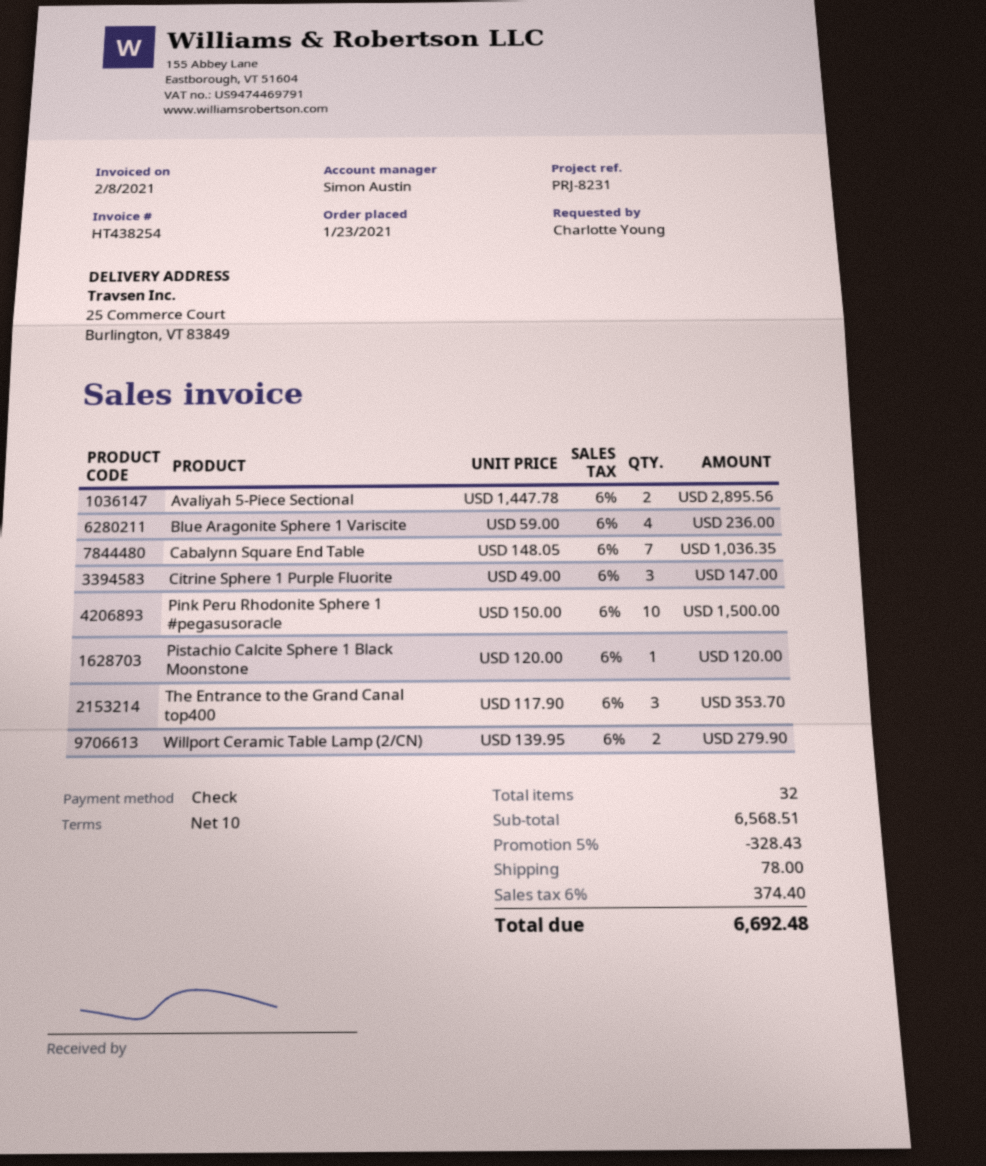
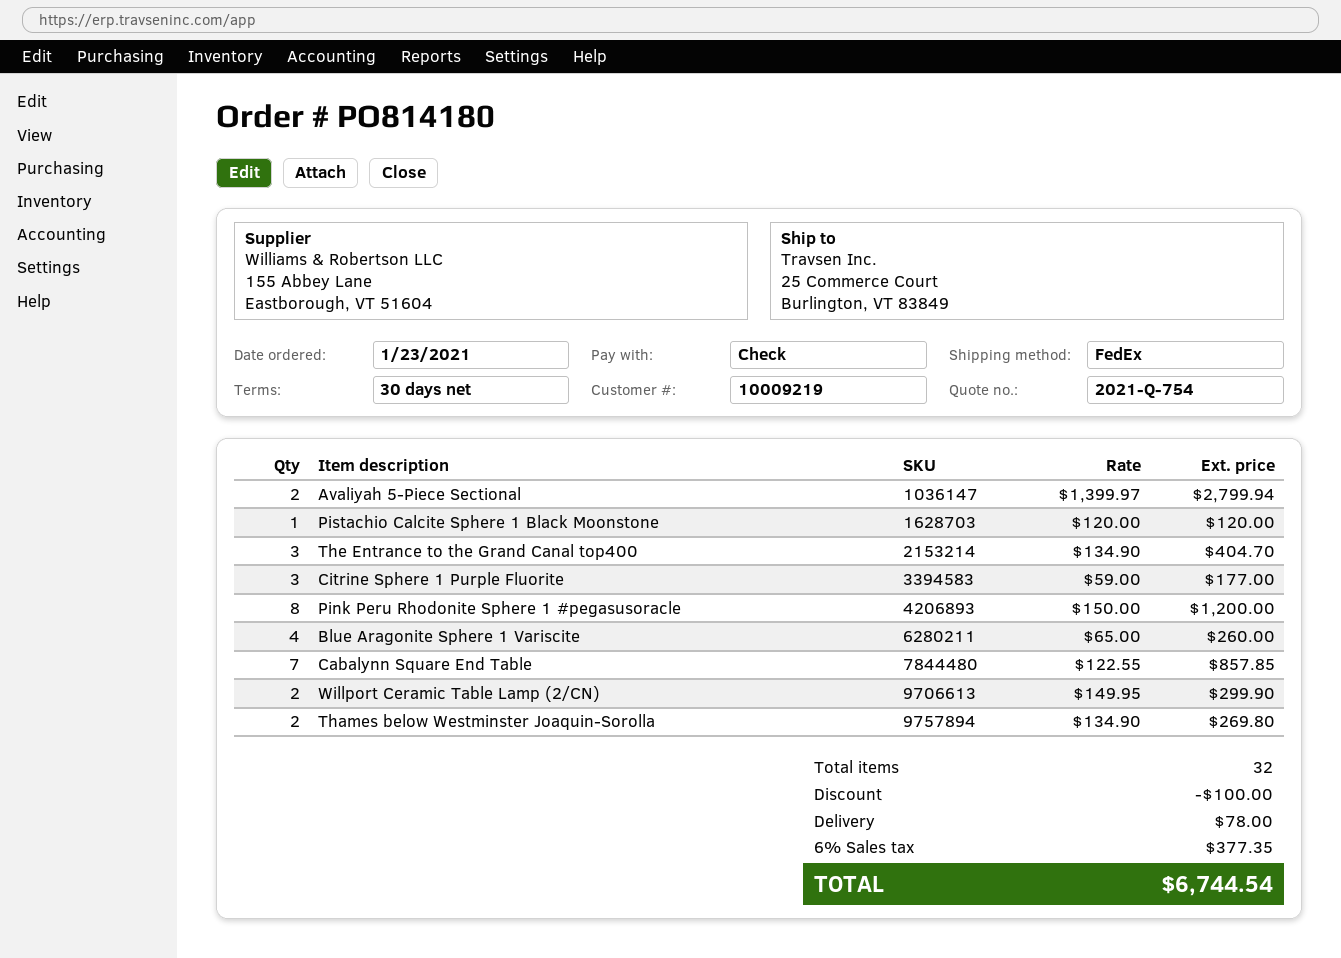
payment terms: 10 days -> 30 days
Avaliyah 5-Piece Sectional: 2 x 1447.78 = 2895.56 -> 2 x 1399.97 = 2799.94
Blue Aragonite Sphere 1 Variscite: 4 x 59.00 = 236.00 -> 4 x 65.00 = 260.00
Cabalynn Square End Table: 7 x 148.05 = 1036.35 -> 7 x 122.55 = 857.85
Citrine Sphere 1 Purple Fluorite: 3 x 49.00 = 147.00 -> 3 x 59.00 = 177.00
Pink Peru Rhodonite Sphere 1 #pegasusoracle: 10 x 150.00 = 1500.00 -> 8 x 150.00 = 1200.00
The Entrance to the Grand Canal top400: 3 x 117.90 = 353.70 -> 3 x 134.90 = 404.70
Willport Ceramic Table Lamp (2/CN): 2 x 139.95 = 279.90 -> 2 x 149.95 = 299.90
Thames below Westminster Joaquin-Sorolla: none -> 2 x 134.90 = 269.80
discount: 328.43 -> 100.00
tax: 6% = 374.40 -> 6% = 377.35
total: 6692.48 -> 6744.54

